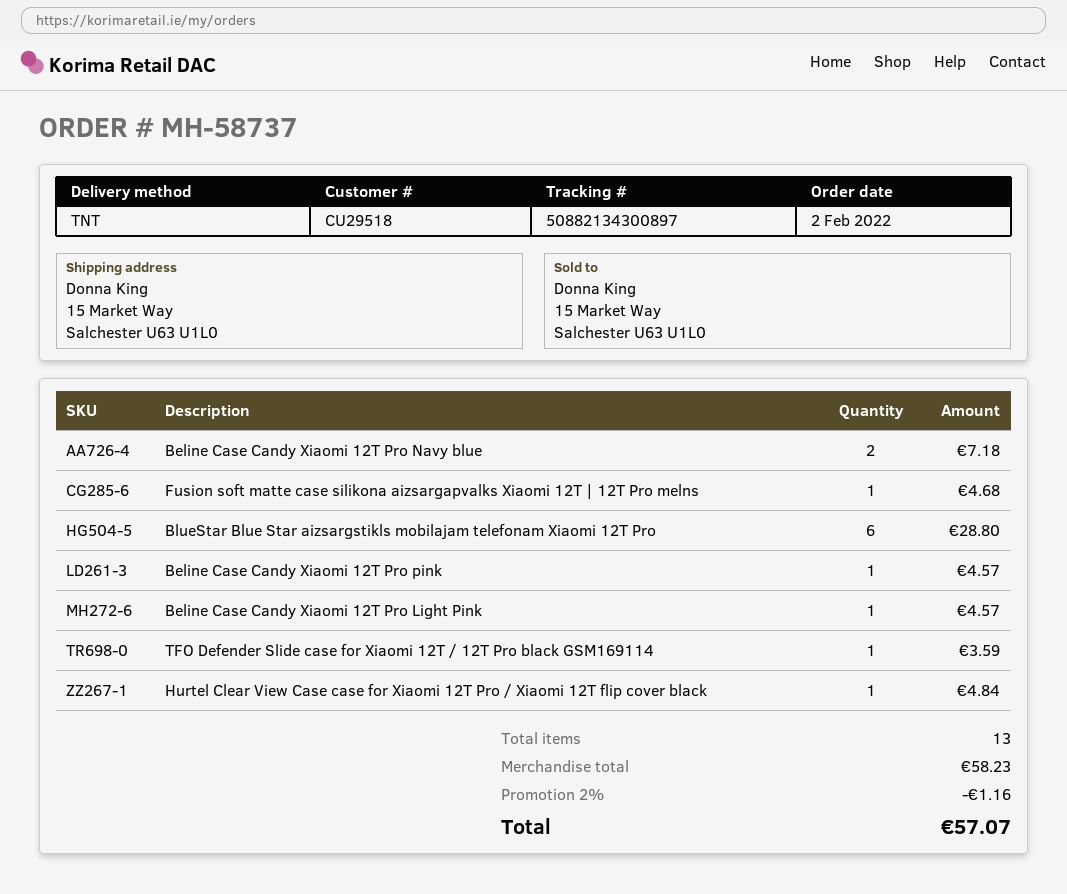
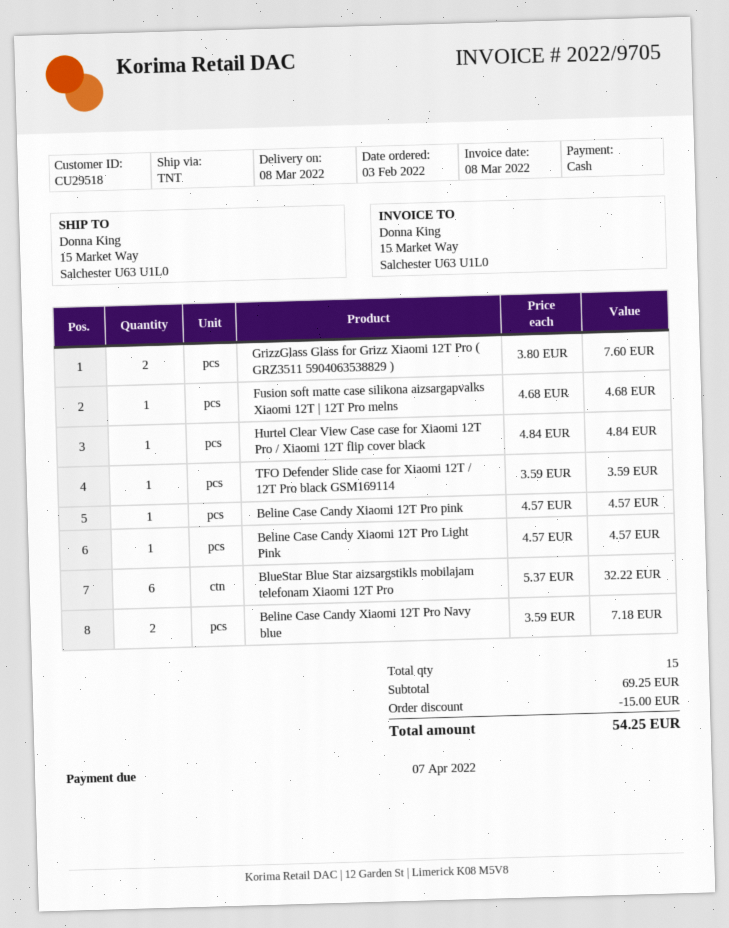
order date: 2022-02-02 -> 2022-02-03
BlueStar Blue Star aizsargstikls mobilajam telefonam Xiaomi 12T Pro: 6 for 28.80 -> 6 for 32.22
GrizzGlass Glass for Grizz Xiaomi 12T Pro ( GRZ3511 5904063538829 ): none -> 2 for 7.60
total quantity: 13 -> 15
subtotal: 58.23 -> 69.25
discount: 1.16 -> 15.00
total: 57.07 -> 54.25

